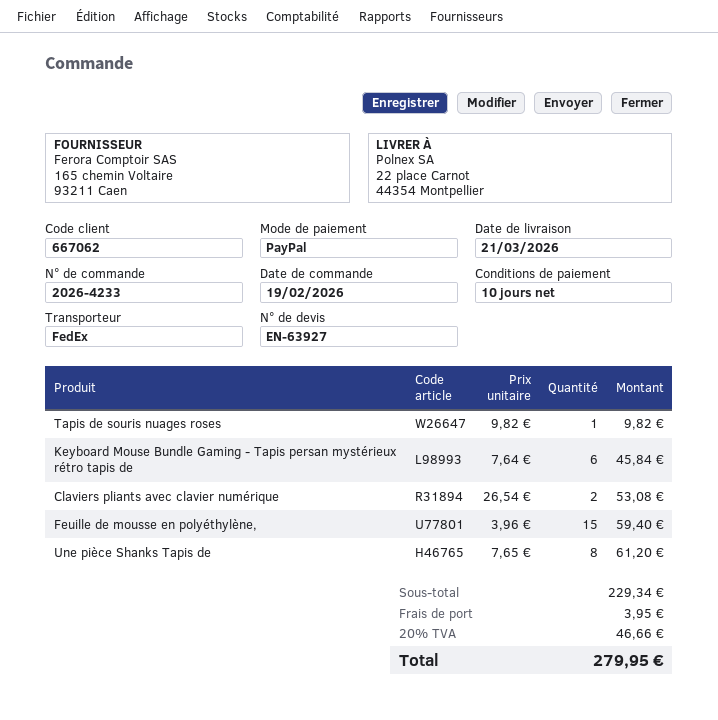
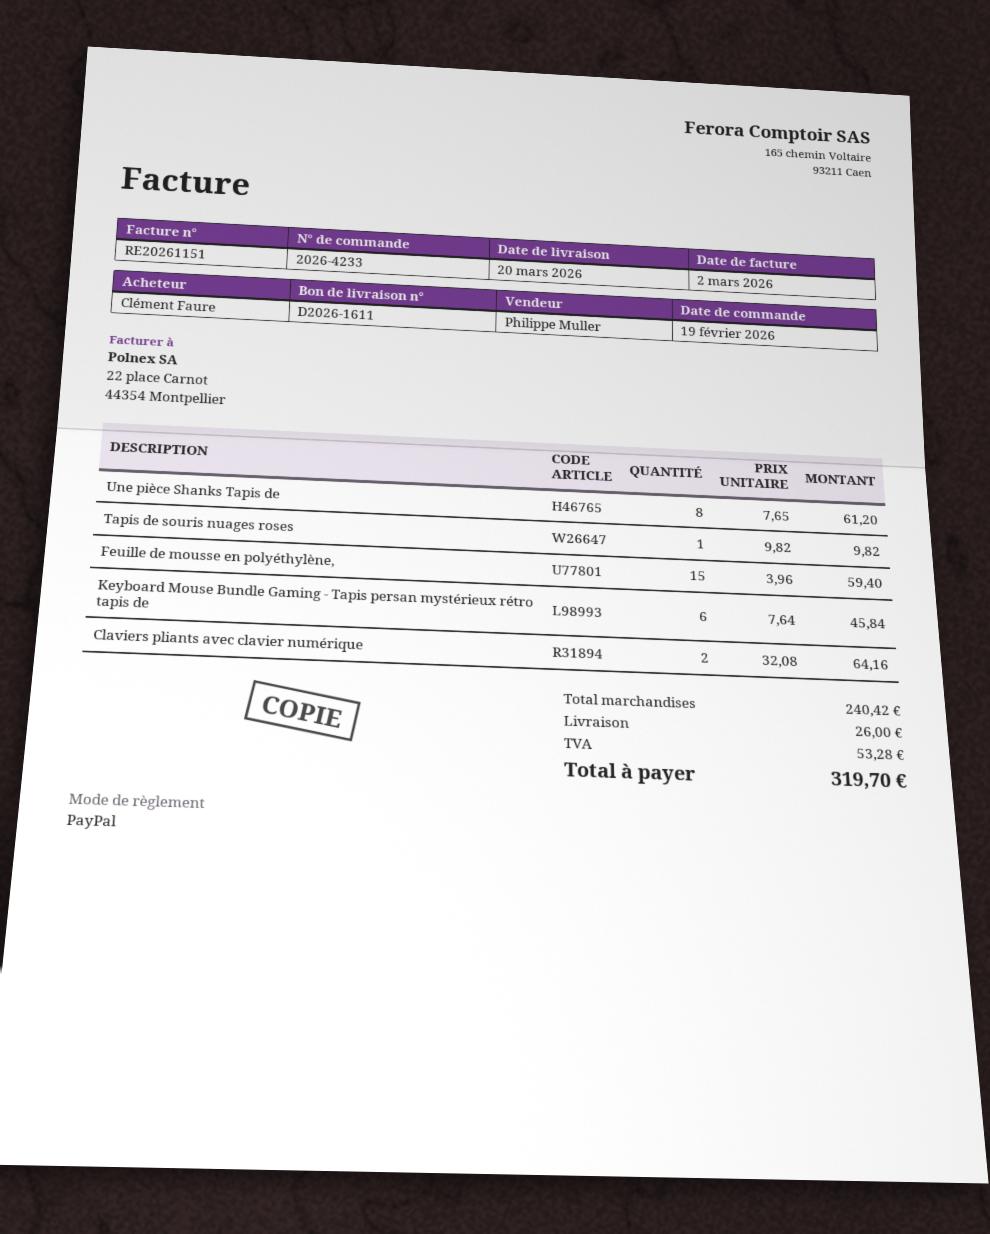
delivery date: 2026-03-21 -> 2026-03-20
Claviers pliants avec clavier numérique: 2 x 26.54 = 53.08 -> 2 x 32.08 = 64.16
subtotal: 229.34 -> 240.42
shipping: 3.95 -> 26.00
tax: 46.66 -> 53.28
total: 279.95 -> 319.70

